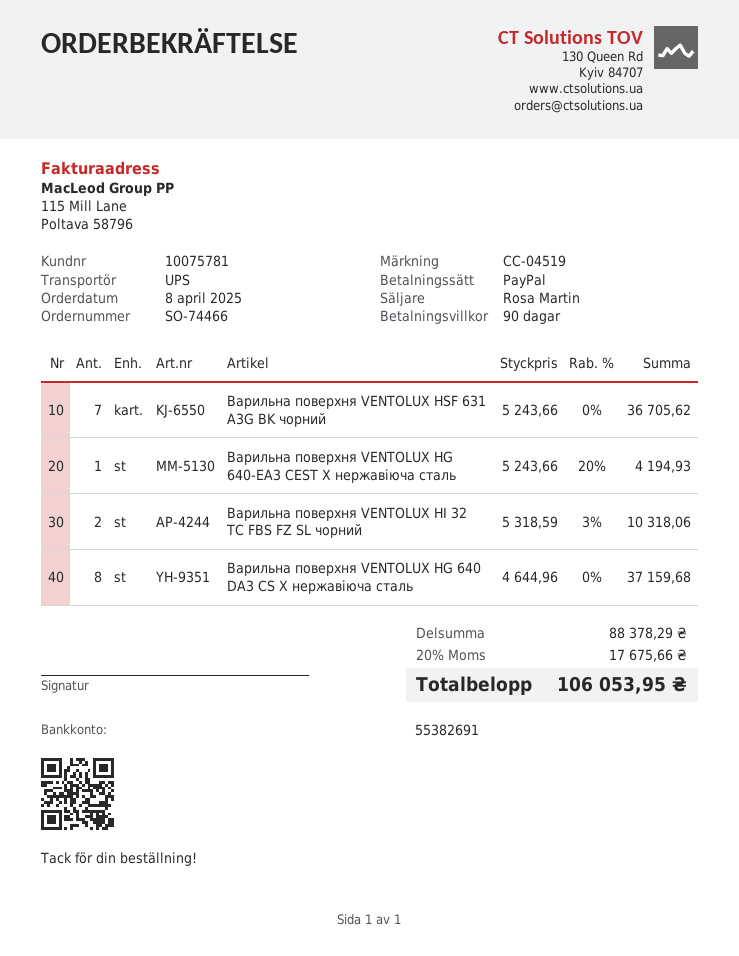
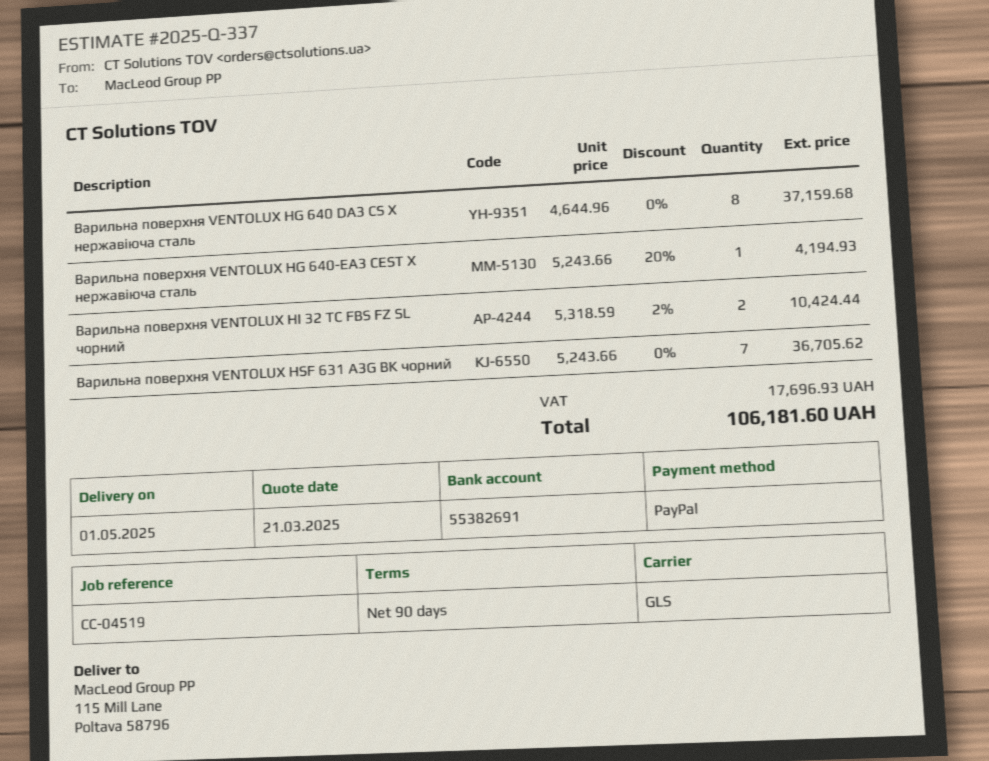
shipping method: UPS -> GLS
Варильна поверхня VENTOLUX HI 32 TC FBS FZ SL чорний: 2 x 5318.59 - 3% = 10318.06 -> 2 x 5318.59 - 2% = 10424.44
tax: 17675.66 -> 17696.93
total: 106053.95 -> 106181.60

